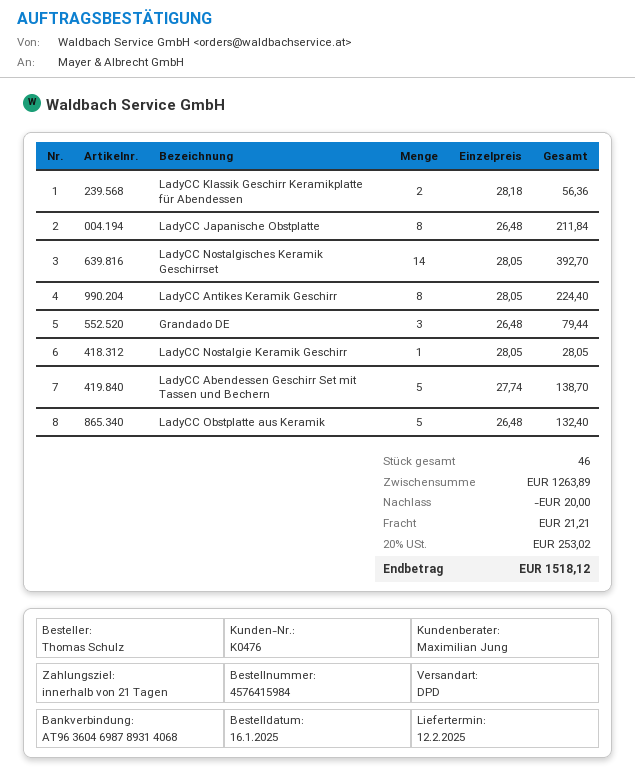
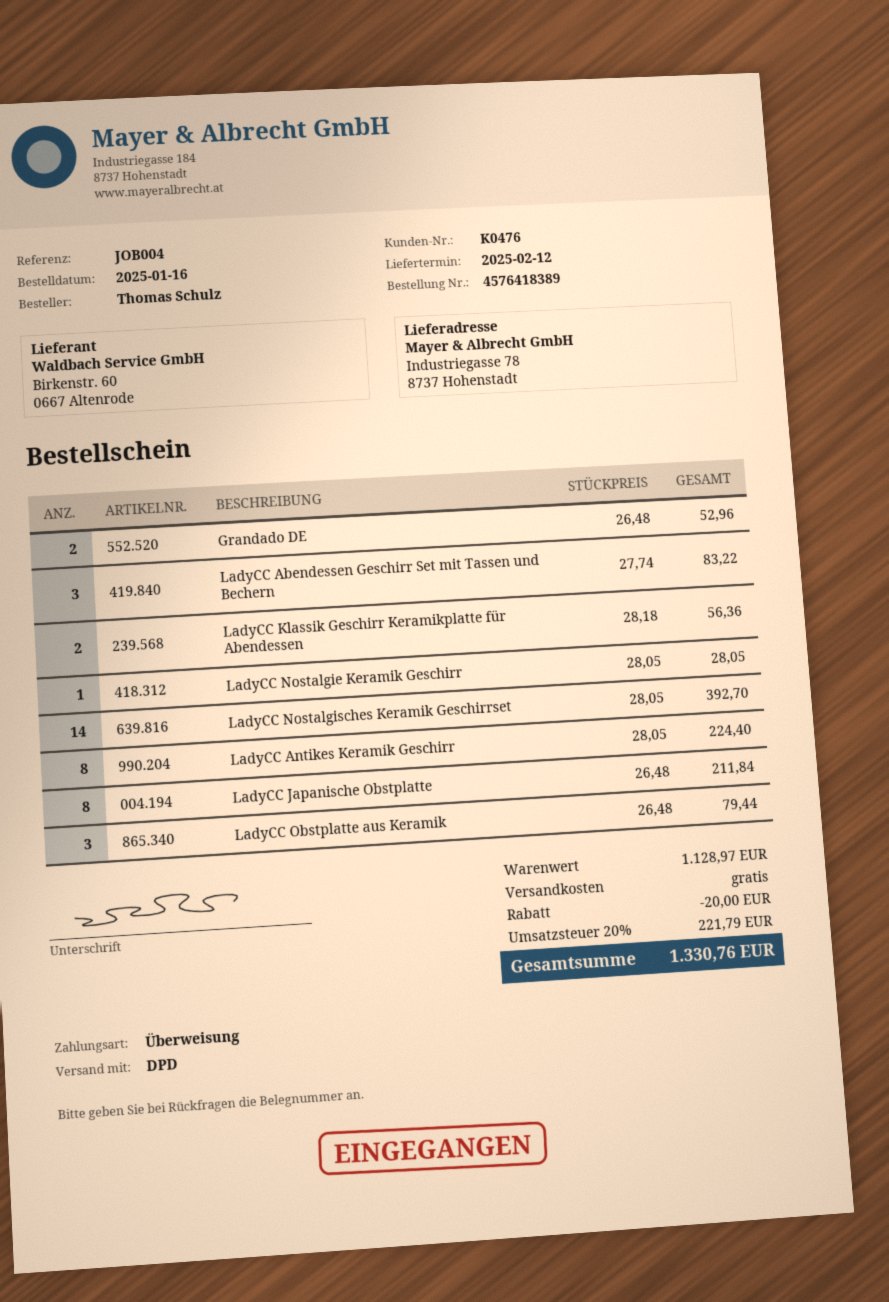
order number: 4576415984 -> 4576418389
Grandado DE: 3 x 26.48 = 79.44 -> 2 x 26.48 = 52.96
LadyCC Abendessen Geschirr Set mit Tassen und Bechern: 5 x 27.74 = 138.70 -> 3 x 27.74 = 83.22
LadyCC Obstplatte aus Keramik: 5 x 26.48 = 132.40 -> 3 x 26.48 = 79.44
subtotal: 1263.89 -> 1128.97
shipping: 21.21 -> 0.00
tax: 20% = 253.02 -> 20% = 221.79
total: 1518.12 -> 1330.76

